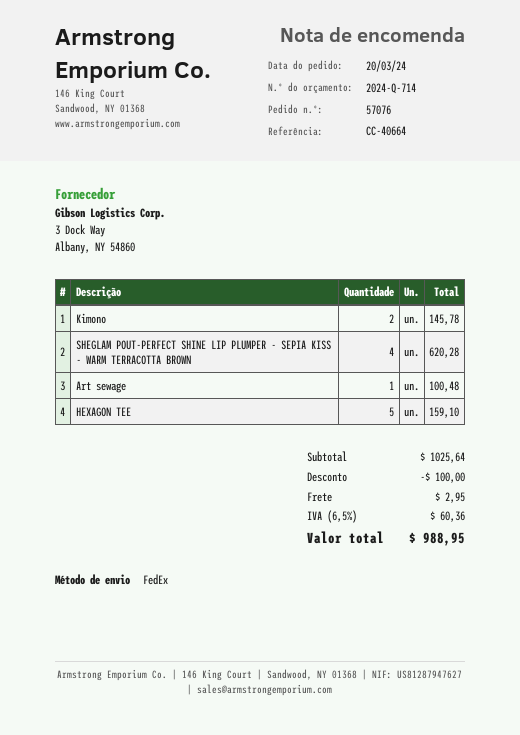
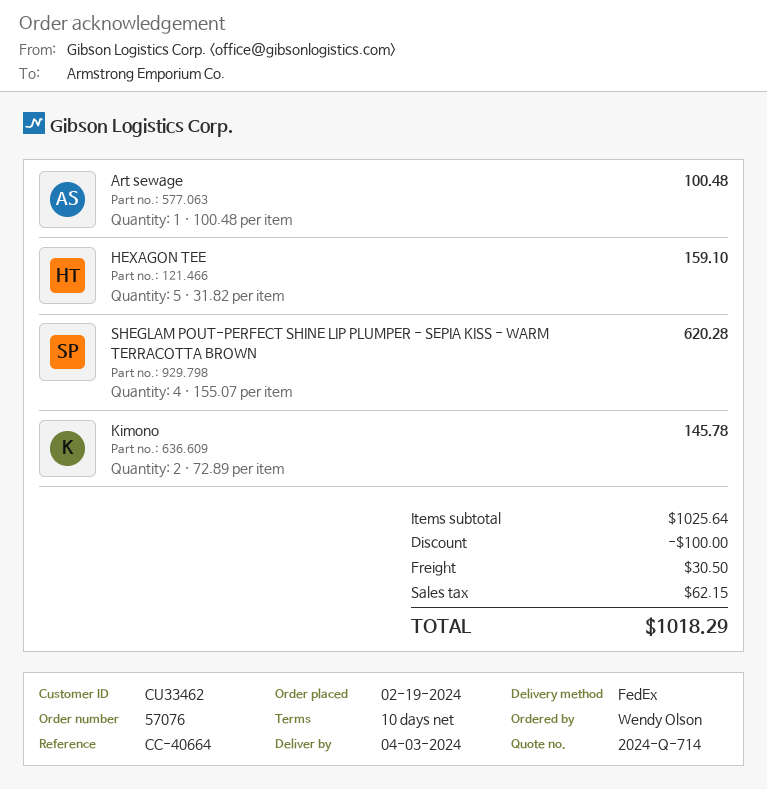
order date: 2024-03-20 -> 2024-02-19
shipping: 2.95 -> 30.50
tax: 60.36 -> 62.15
total: 988.95 -> 1018.29

